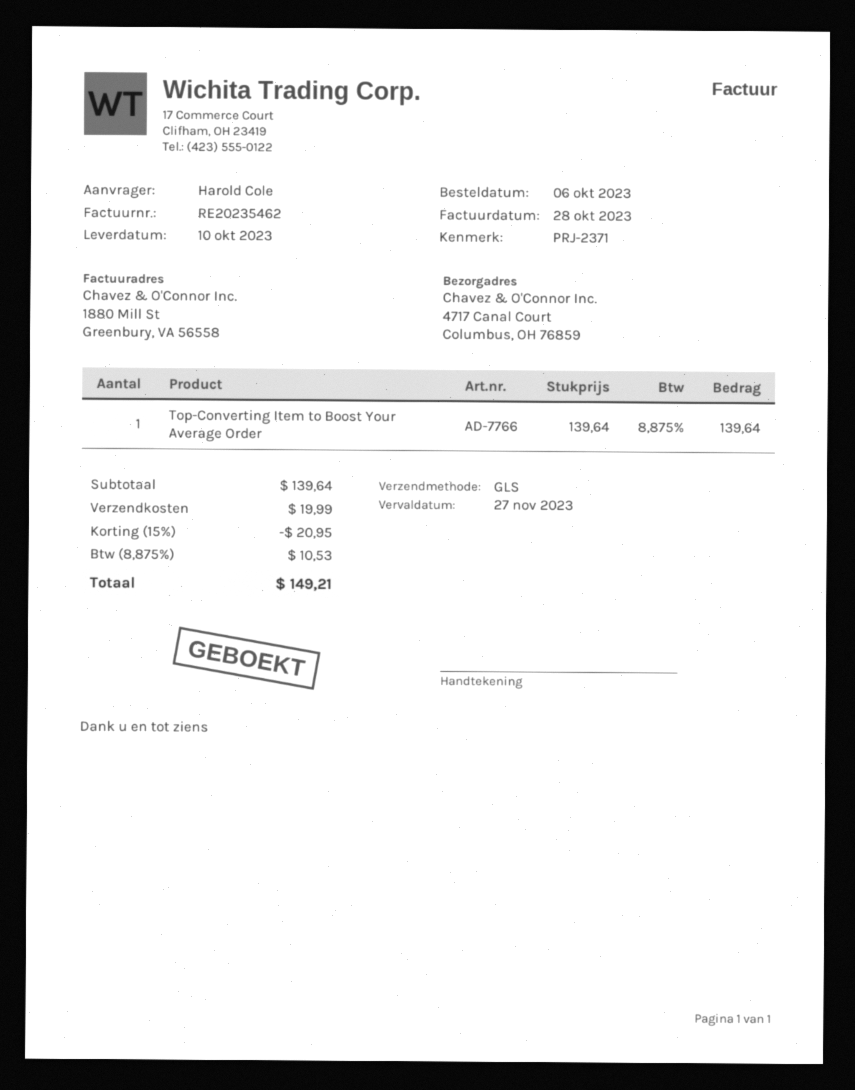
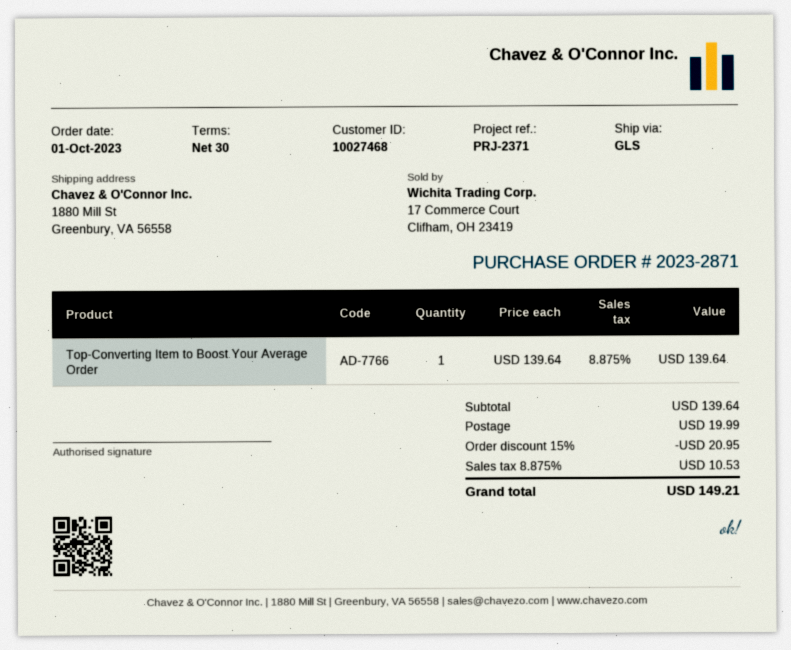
order date: 2023-10-06 -> 2023-10-01
ship to: 4717 Canal Court, Columbus, OH 76859 -> 1880 Mill St, Greenbury, VA 56558

